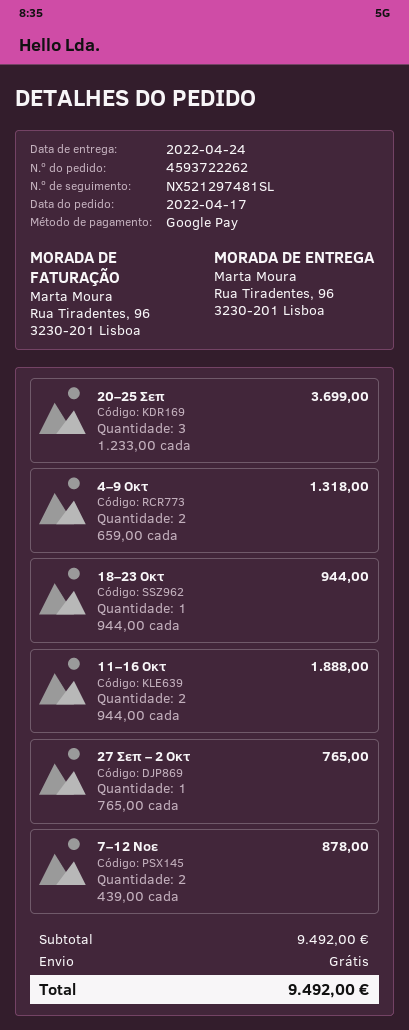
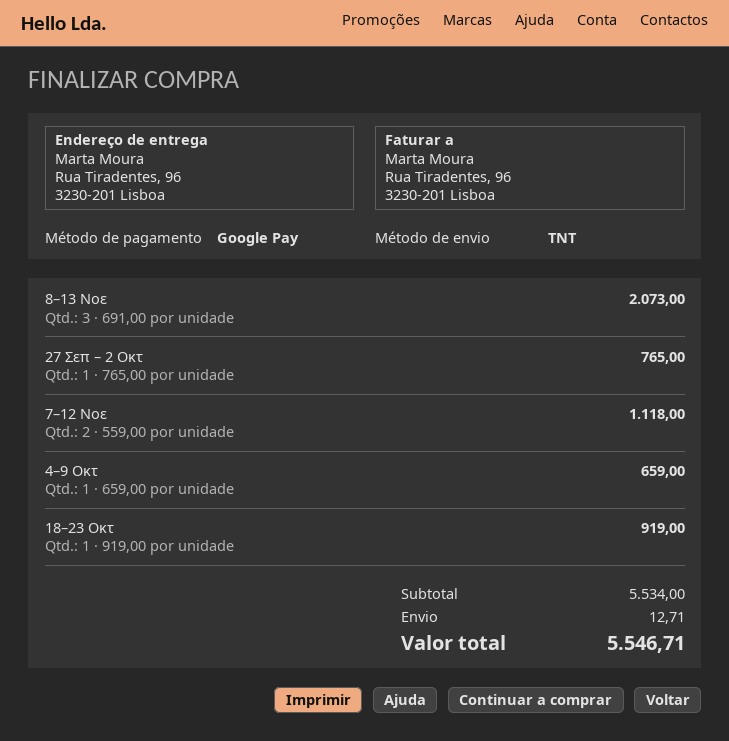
20–25 Σεπ: 3 x 1233.00 = 3699.00 -> none
4–9 Οκτ: 2 x 659.00 = 1318.00 -> 1 x 659.00 = 659.00
18–23 Οκτ: 1 x 944.00 = 944.00 -> 1 x 919.00 = 919.00
11–16 Οκτ: 2 x 944.00 = 1888.00 -> none
7–12 Νοε: 2 x 439.00 = 878.00 -> 2 x 559.00 = 1118.00
8–13 Νοε: none -> 3 x 691.00 = 2073.00
subtotal: 9492.00 -> 5534.00
shipping: 0.00 -> 12.71
total: 9492.00 -> 5546.71

